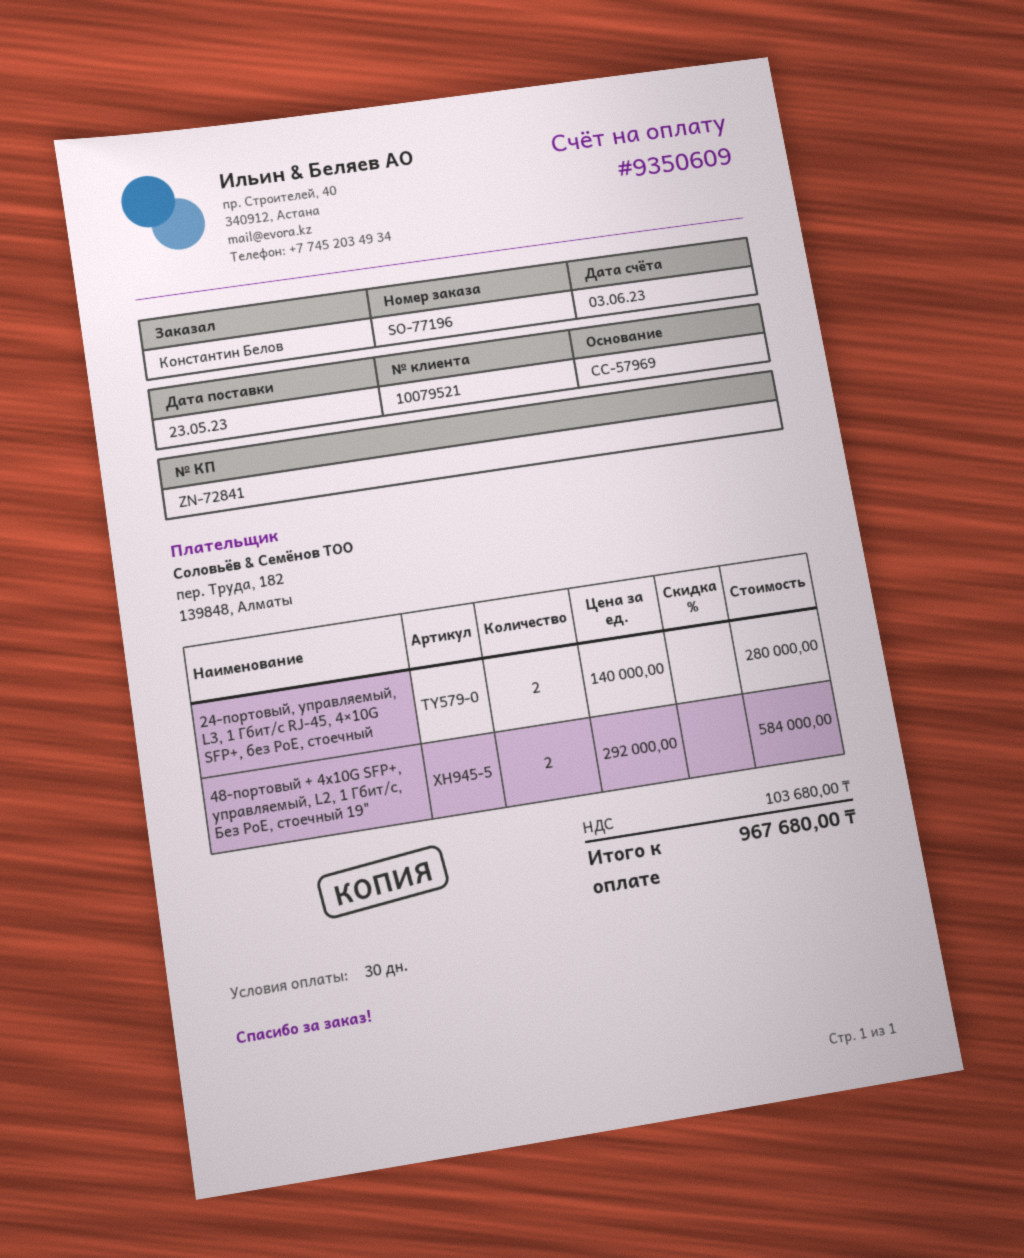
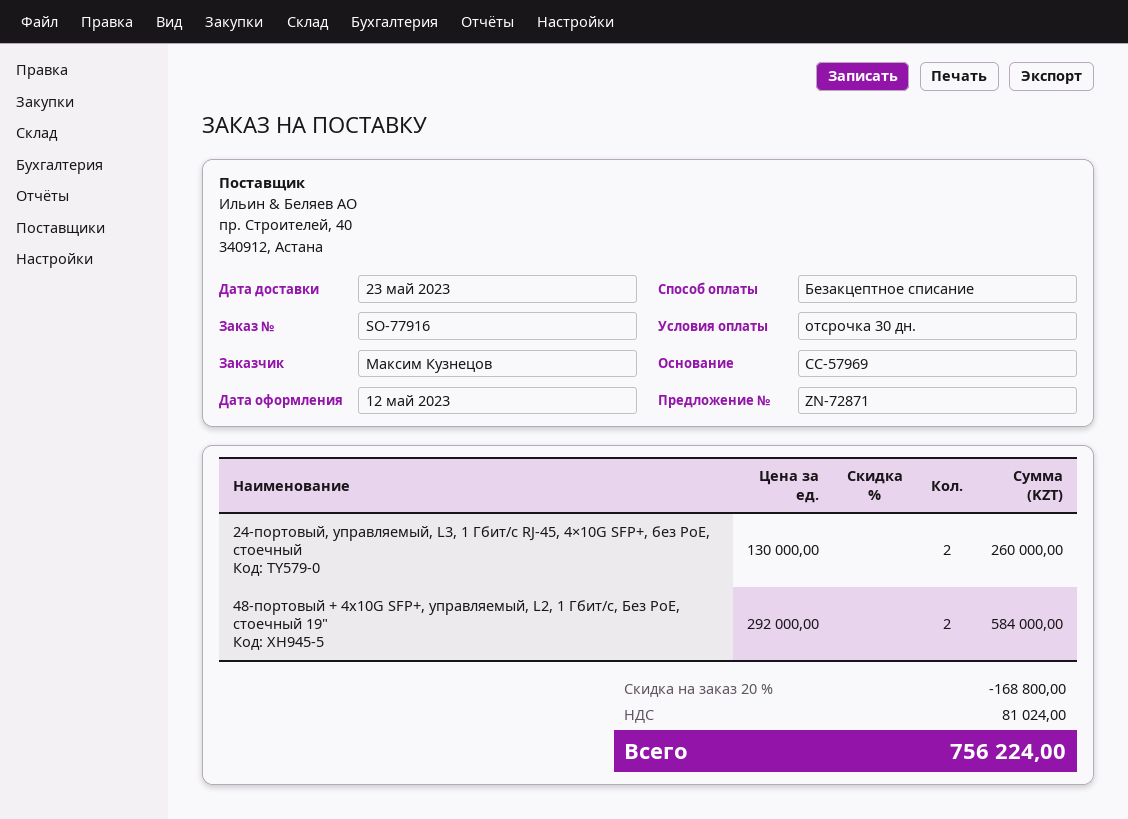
quote number: ZN-72841 -> ZN-72871
order number: SO-77196 -> SO-77916
ordered by: Константин Белов -> Максим Кузнецов
24-портовый, управляемый, L3, 1 Гбит/с RJ-45, 4×10G SFP+, без PoE, стоечный: 2 x 140000.00 = 280000.00 -> 2 x 130000.00 = 260000.00
discount: none -> 20% = 168800.00
tax: 103680.00 -> 81024.00
total: 967680.00 -> 756224.00

